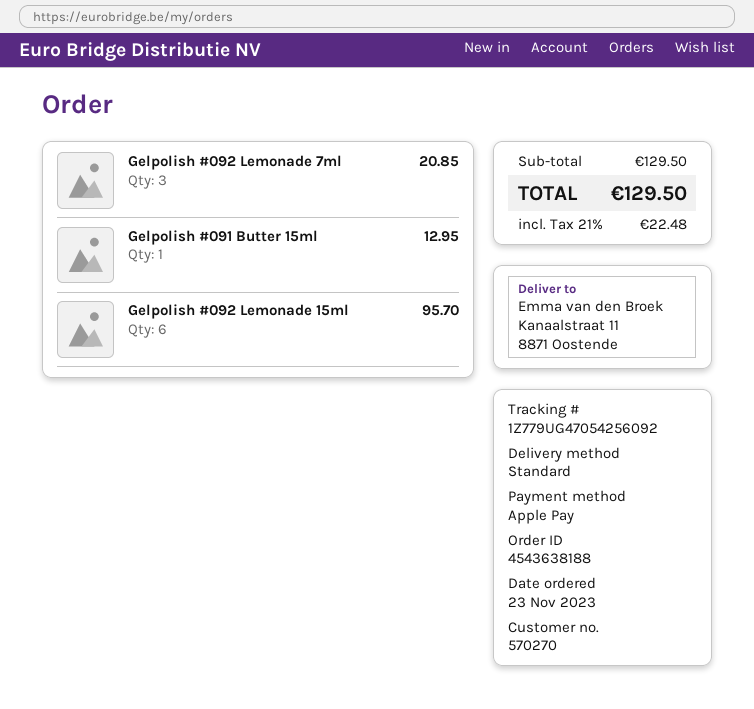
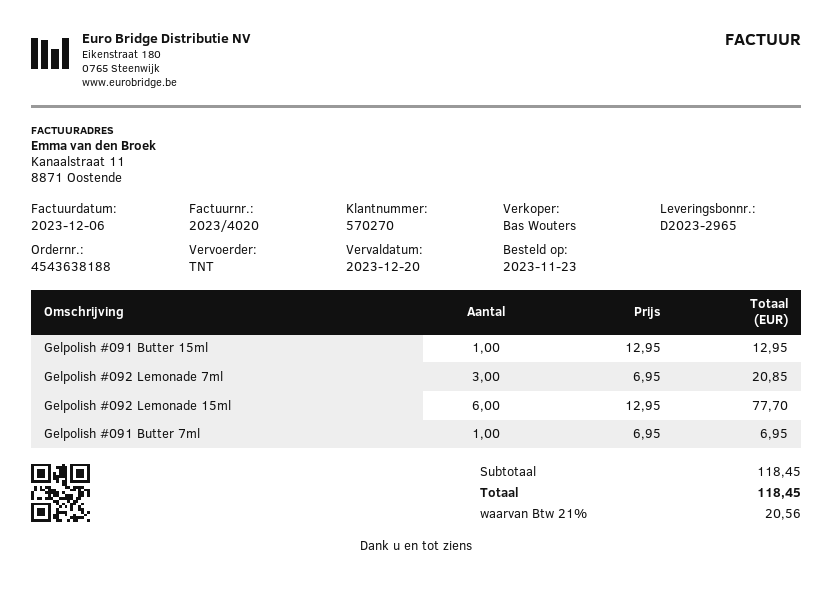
shipping method: standard -> TNT
Gelpolish #092 Lemonade 15ml: 6 for 95.70 -> 6 for 77.70
Gelpolish #091 Butter 7ml: none -> 1 for 6.95
subtotal: 129.50 -> 118.45
tax: 21% = 22.48 -> 21% = 20.56
total: 129.50 -> 118.45

